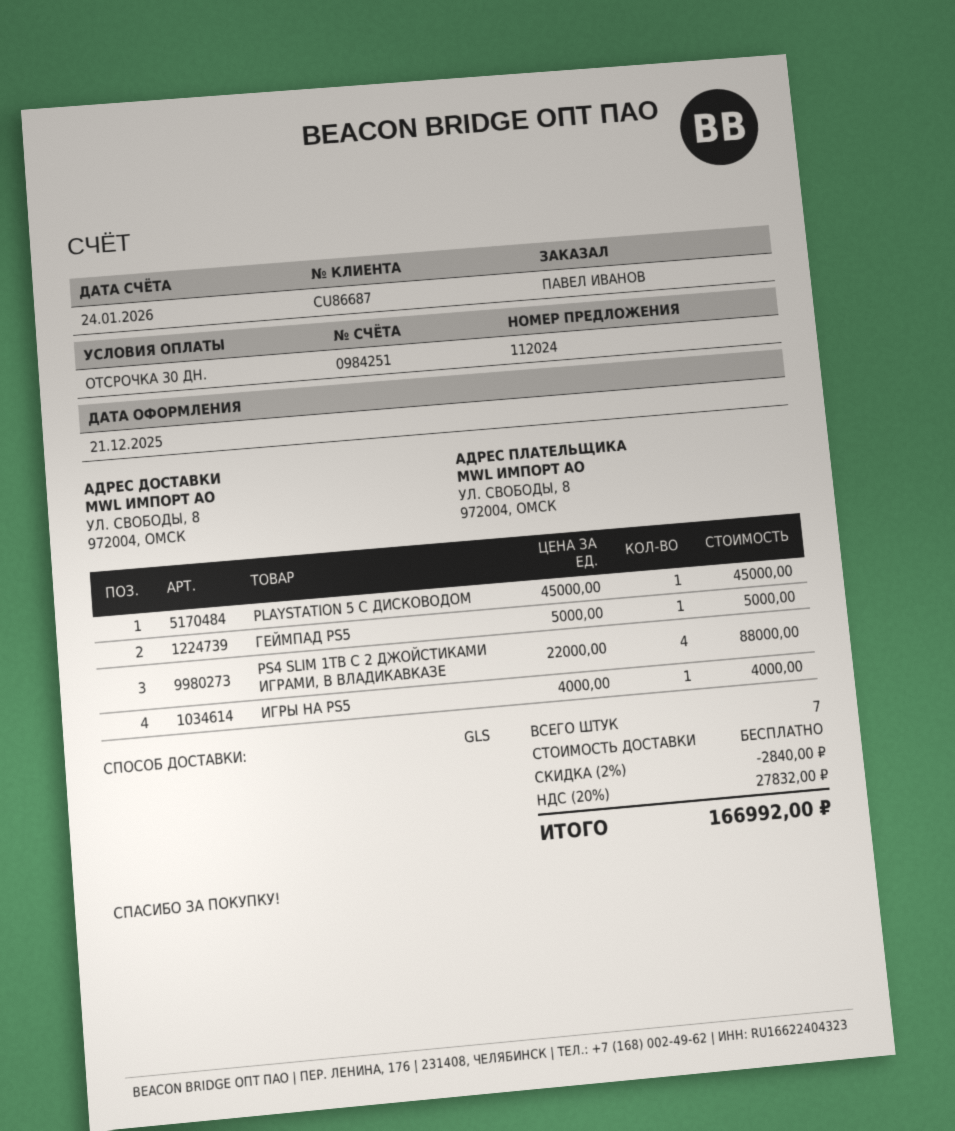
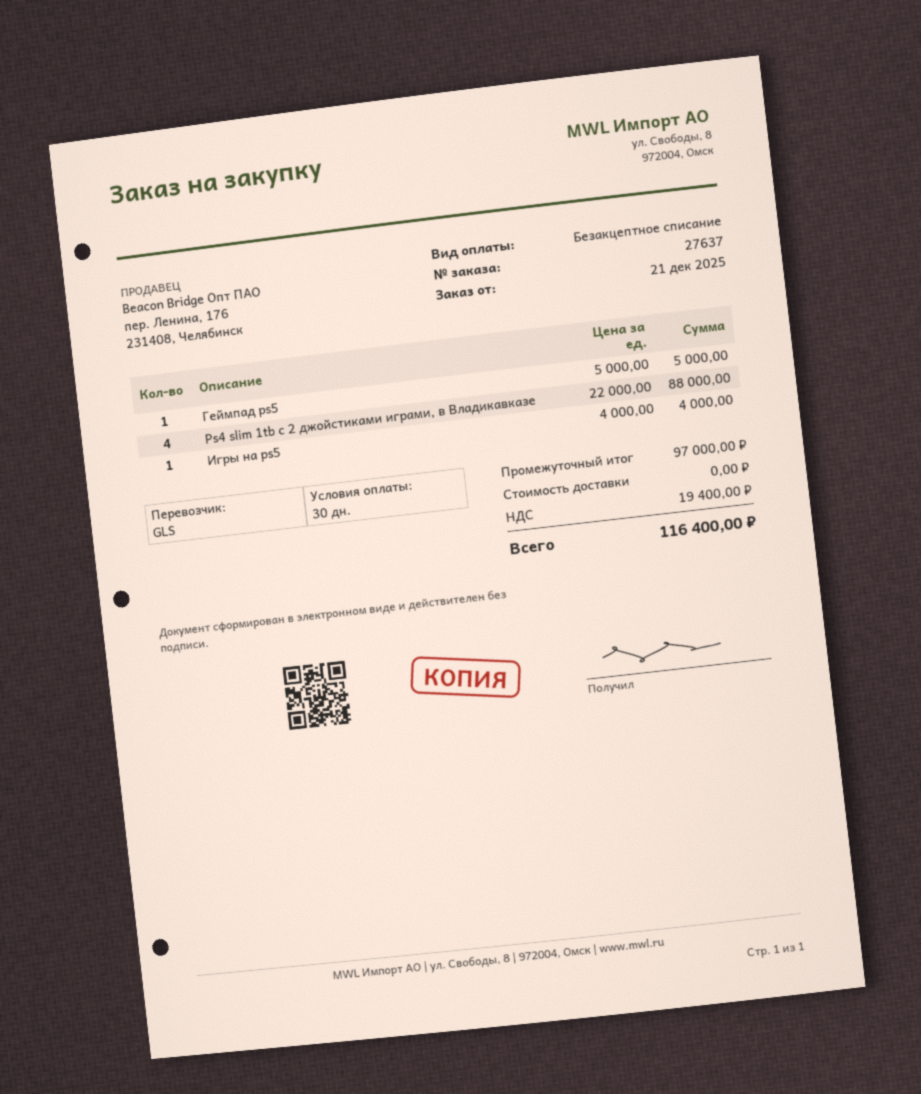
PLAYSTATION 5 С ДИСКОВОДОМ: 1 x 45000.00 = 45000.00 -> none
discount: 2% = 2840.00 -> none
tax: 27832.00 -> 19400.00
total: 166992.00 -> 116400.00

